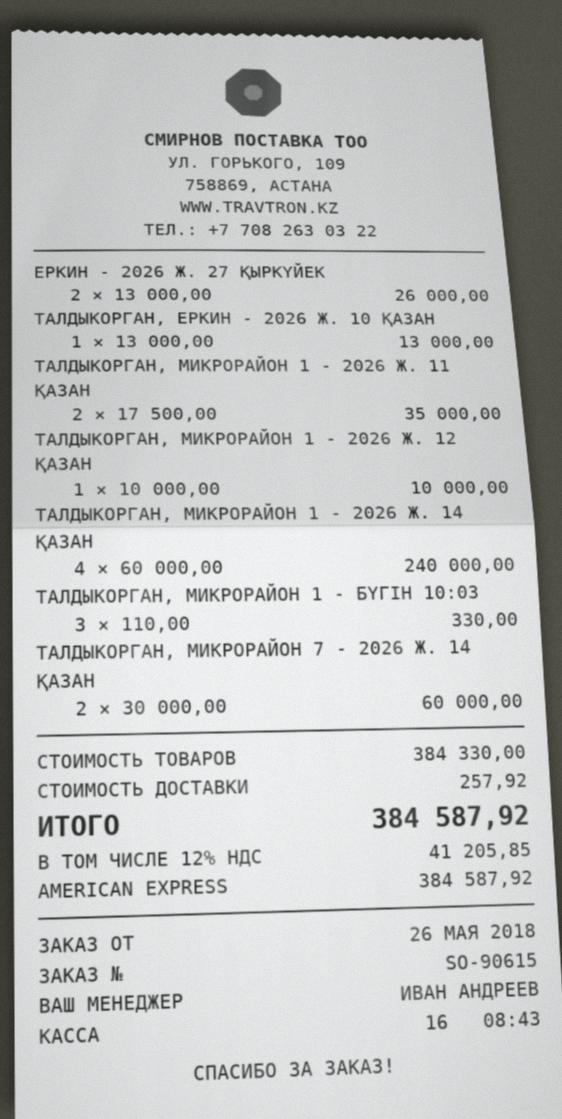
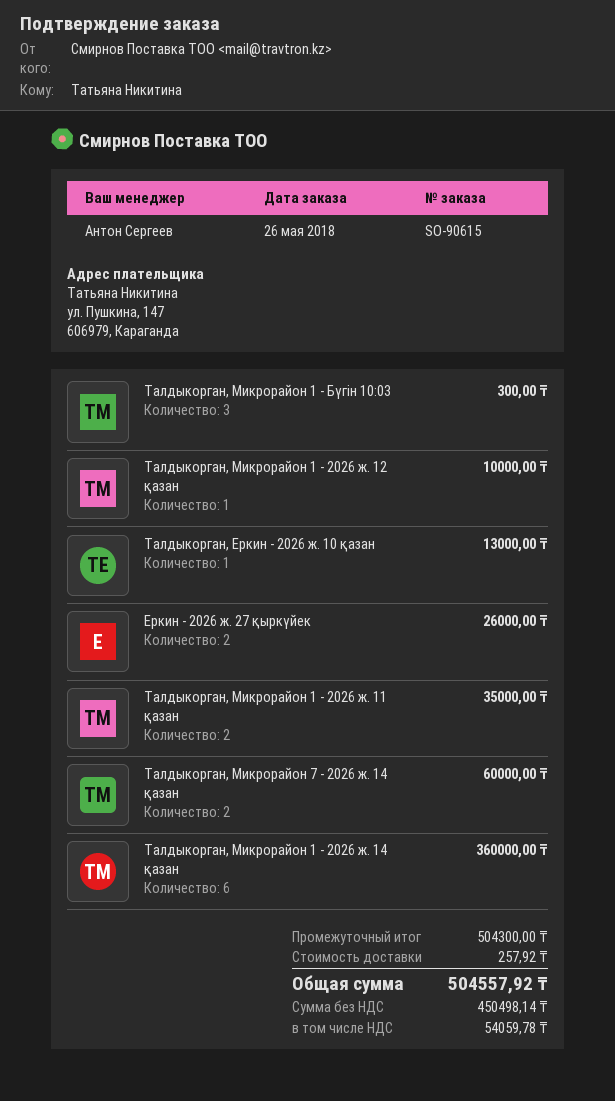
sales rep: ИВАН АНДРЕЕВ -> Антон Сергеев
ТАЛДЫКОРГАН, МИКРОРАЙОН 1 - 2026 Ж. 14 ҚАЗАН: 4 for 240000.00 -> 6 for 360000.00
ТАЛДЫКОРГАН, МИКРОРАЙОН 1 - БҮГІН 10:03: 3 for 330.00 -> 3 for 300.00
subtotal: 384330.00 -> 504300.00
tax: 41205.85 -> 54059.78
total: 384587.92 -> 504557.92

